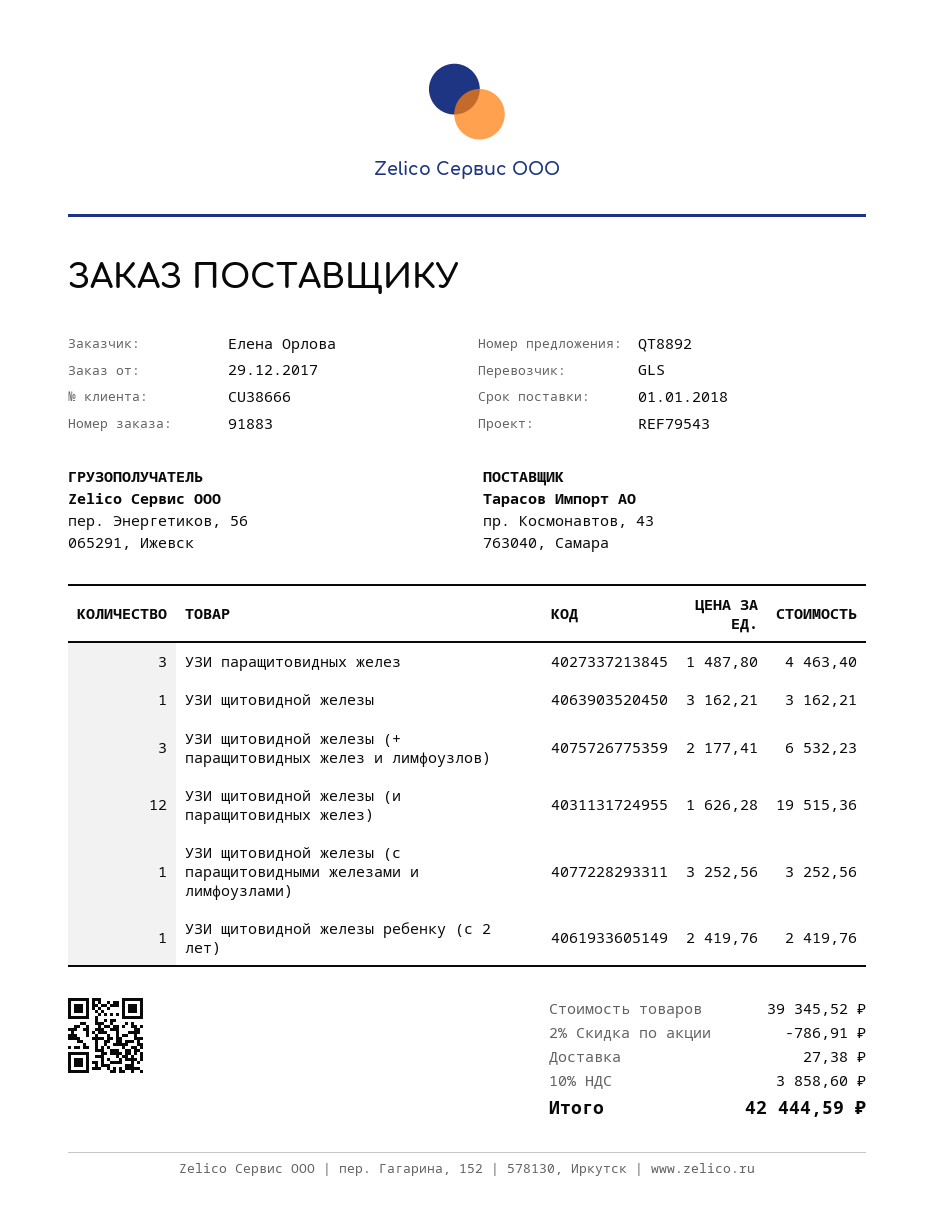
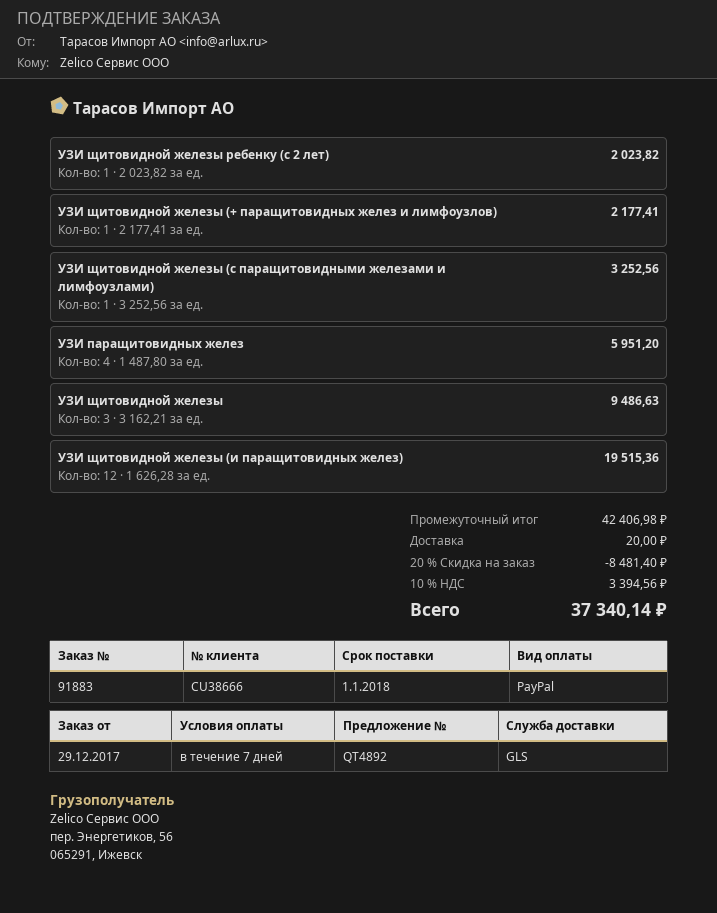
quote number: QT8892 -> QT4892
УЗИ паращитовидных желез: 3 x 1487.80 = 4463.40 -> 4 x 1487.80 = 5951.20
УЗИ щитовидной железы: 1 x 3162.21 = 3162.21 -> 3 x 3162.21 = 9486.63
УЗИ щитовидной железы (+ паращитовидных желез и лимфоузлов): 3 x 2177.41 = 6532.23 -> 1 x 2177.41 = 2177.41
УЗИ щитовидной железы ребенку (с 2 лет): 1 x 2419.76 = 2419.76 -> 1 x 2023.82 = 2023.82
subtotal: 39345.52 -> 42406.98
discount: 2% = 786.91 -> 20% = 8481.40
shipping: 27.38 -> 20.00
tax: 10% = 3858.60 -> 10% = 3394.56
total: 42444.59 -> 37340.14

